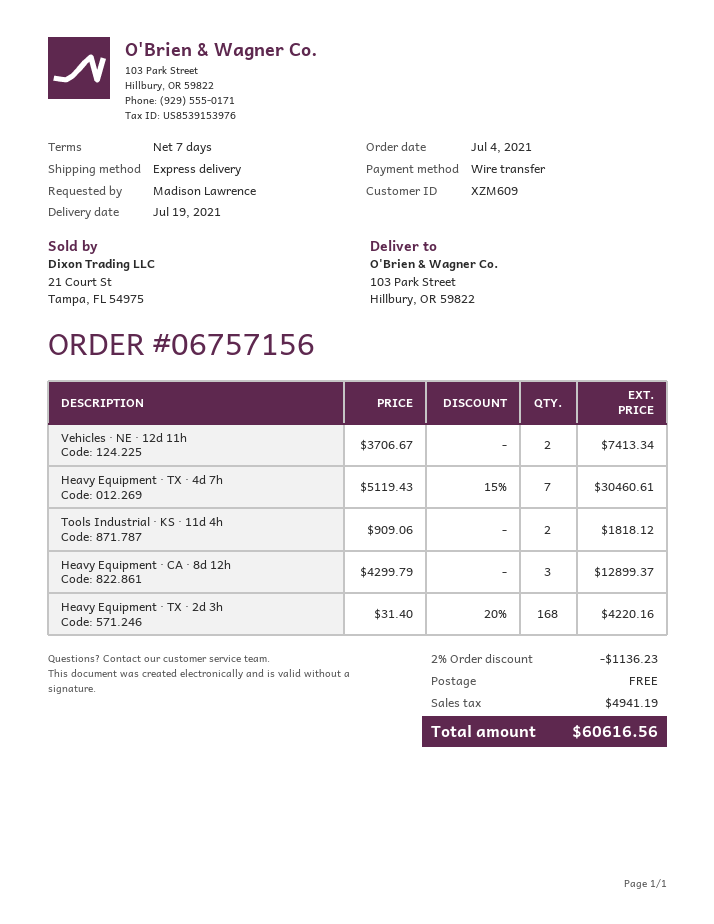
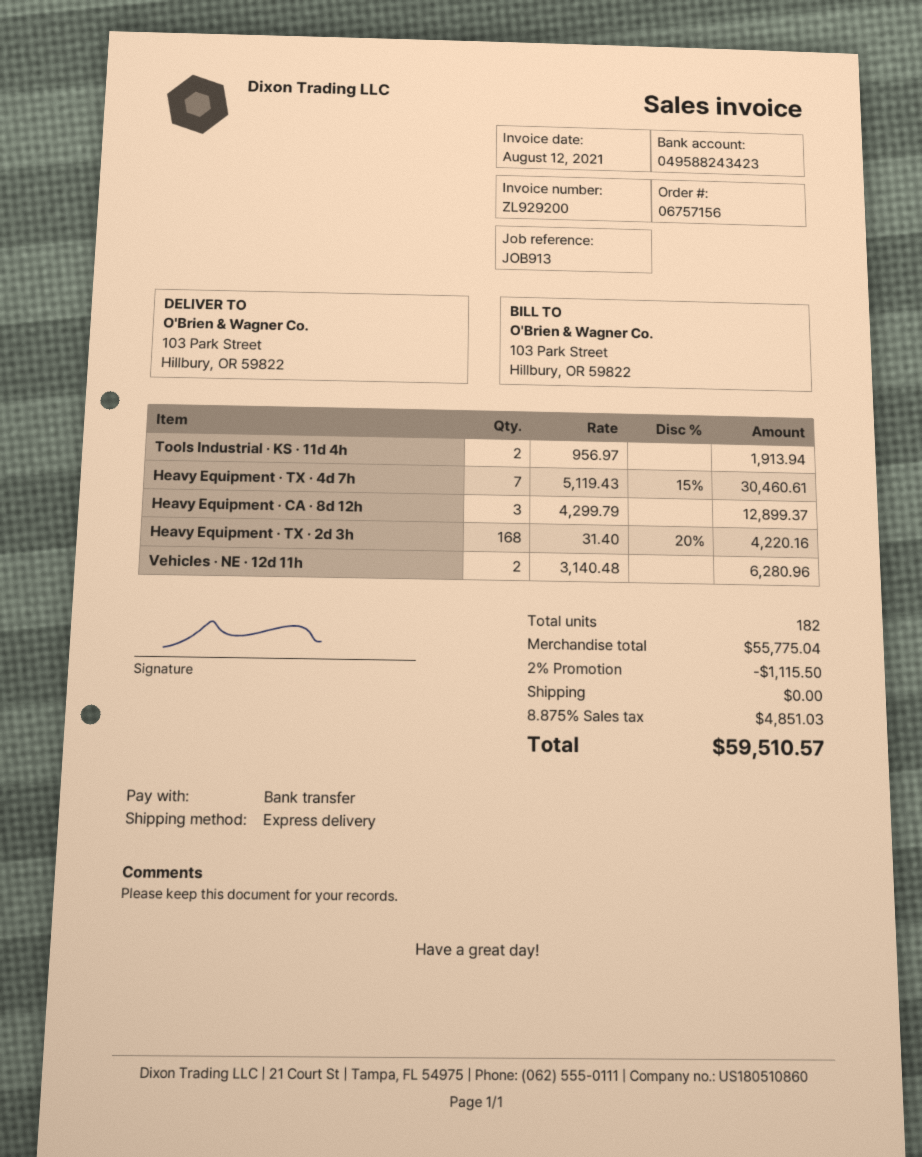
Vehicles · NE · 12d 11h: 2 x 3706.67 = 7413.34 -> 2 x 3140.48 = 6280.96
Tools Industrial · KS · 11d 4h: 2 x 909.06 = 1818.12 -> 2 x 956.97 = 1913.94
discount: 2% = 1136.23 -> 2% = 1115.50
tax: 4941.19 -> 4851.03
total: 60616.56 -> 59510.57

